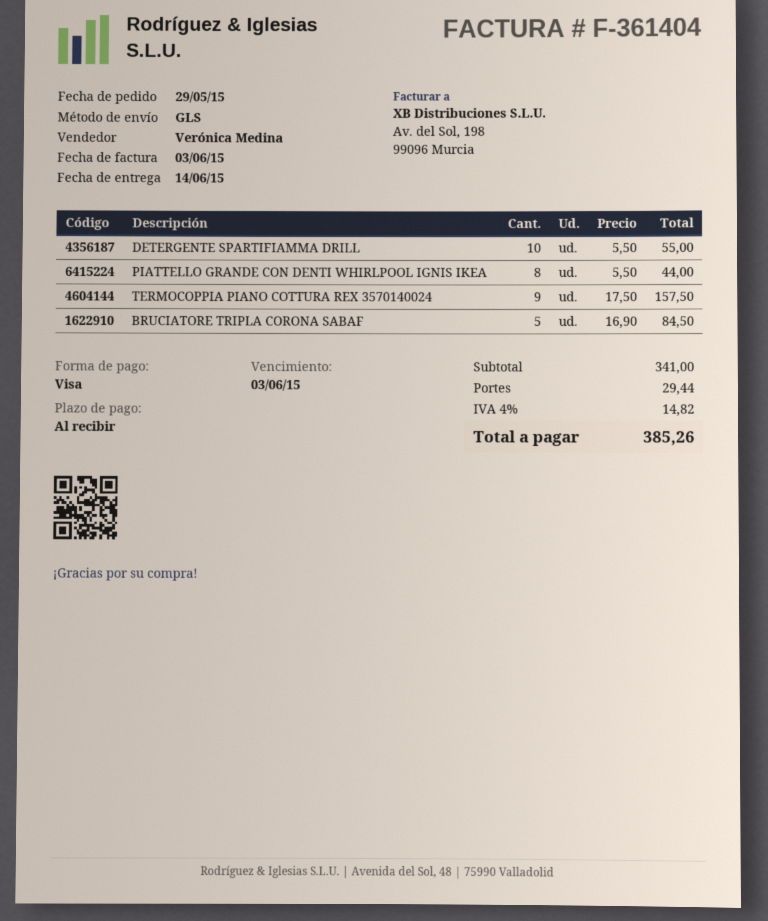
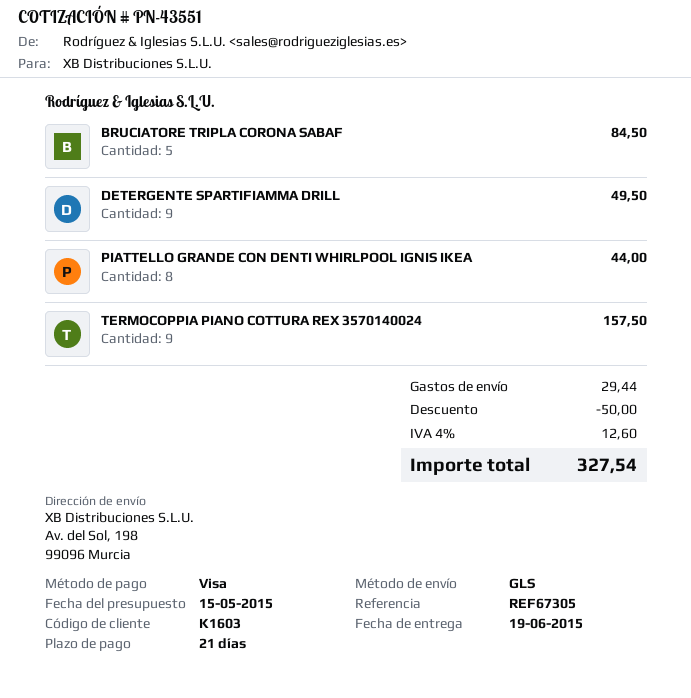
delivery date: 2015-06-14 -> 2015-06-19
payment terms: on receipt -> 21 days
DETERGENTE SPARTIFIAMMA DRILL: 10 for 55.00 -> 9 for 49.50
discount: none -> 50.00
tax: 4% = 14.82 -> 4% = 12.60
total: 385.26 -> 327.54

